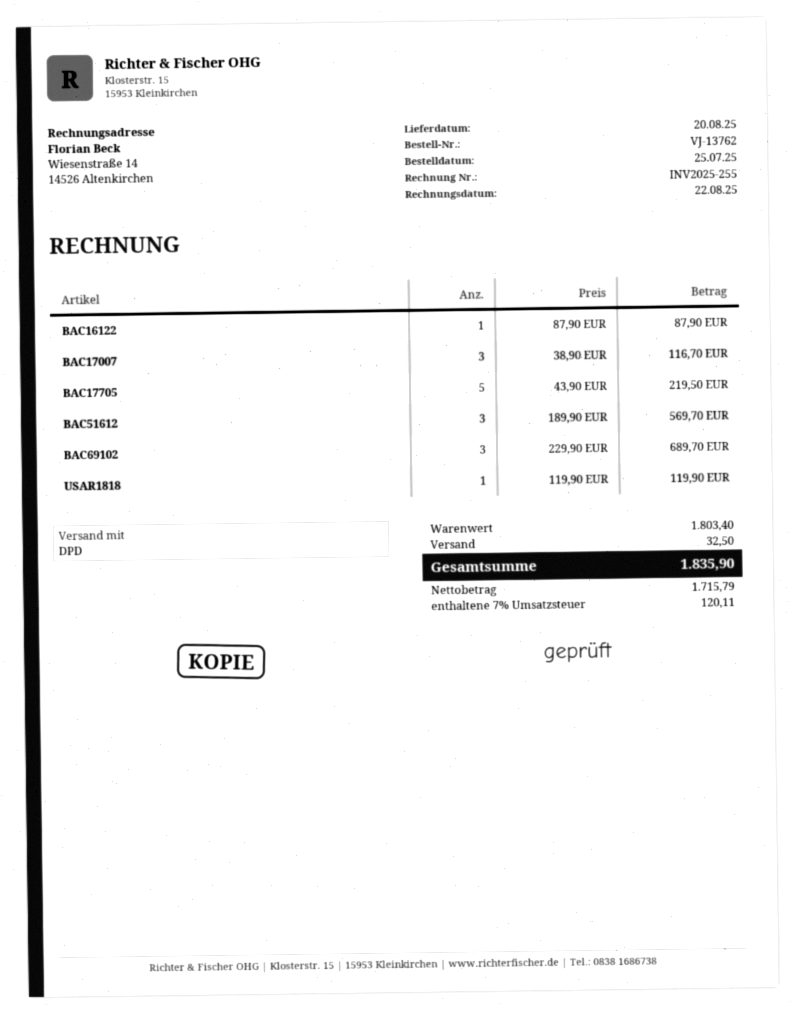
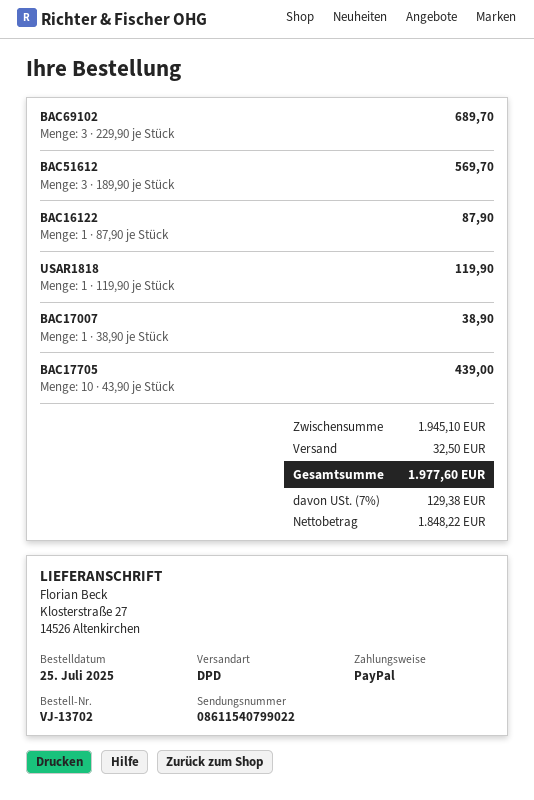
order number: VJ-13762 -> VJ-13702
BAC17007: 3 x 38.90 = 116.70 -> 1 x 38.90 = 38.90
BAC17705: 5 x 43.90 = 219.50 -> 10 x 43.90 = 439.00
subtotal: 1803.40 -> 1945.10
net: 1715.79 -> 1848.22
tax: 7% = 120.11 -> 7% = 129.38
total: 1835.90 -> 1977.60

